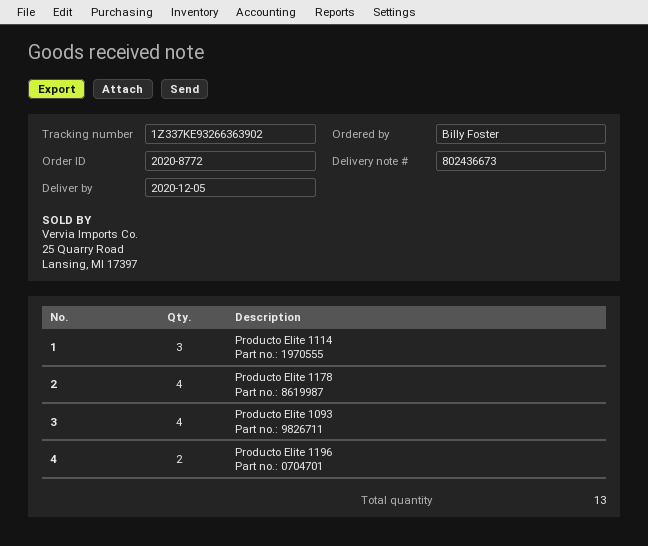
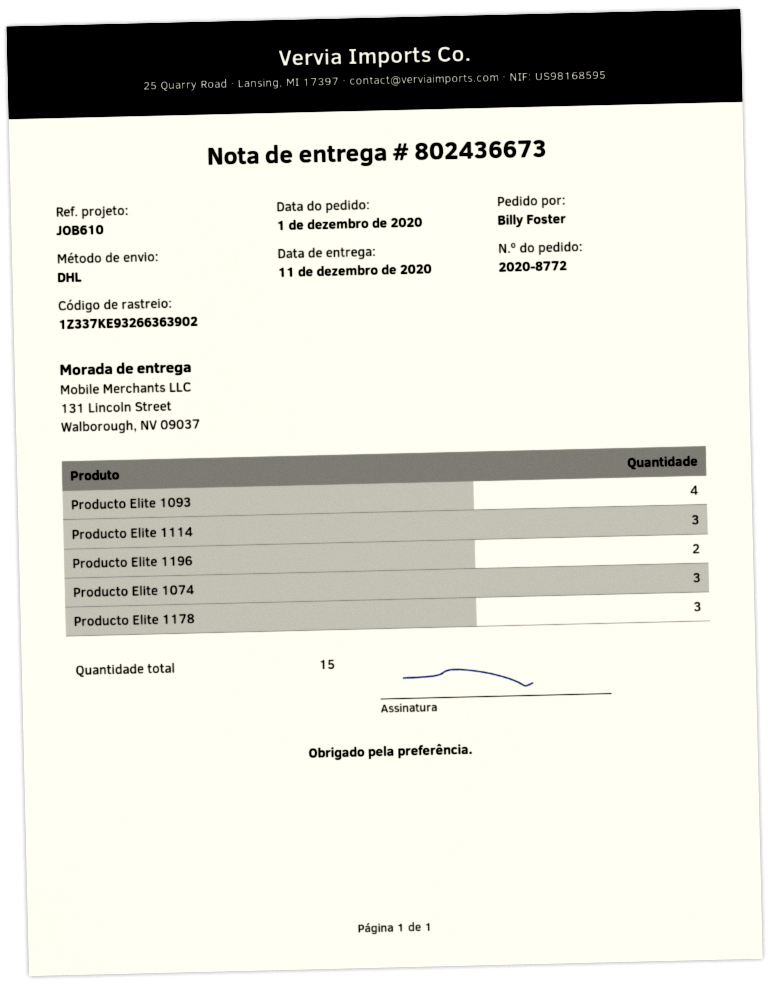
delivery date: 2020-12-05 -> 2020-12-11
Producto Elite 1178: 4 -> 3
Producto Elite 1074: none -> 3
total quantity: 13 -> 15

